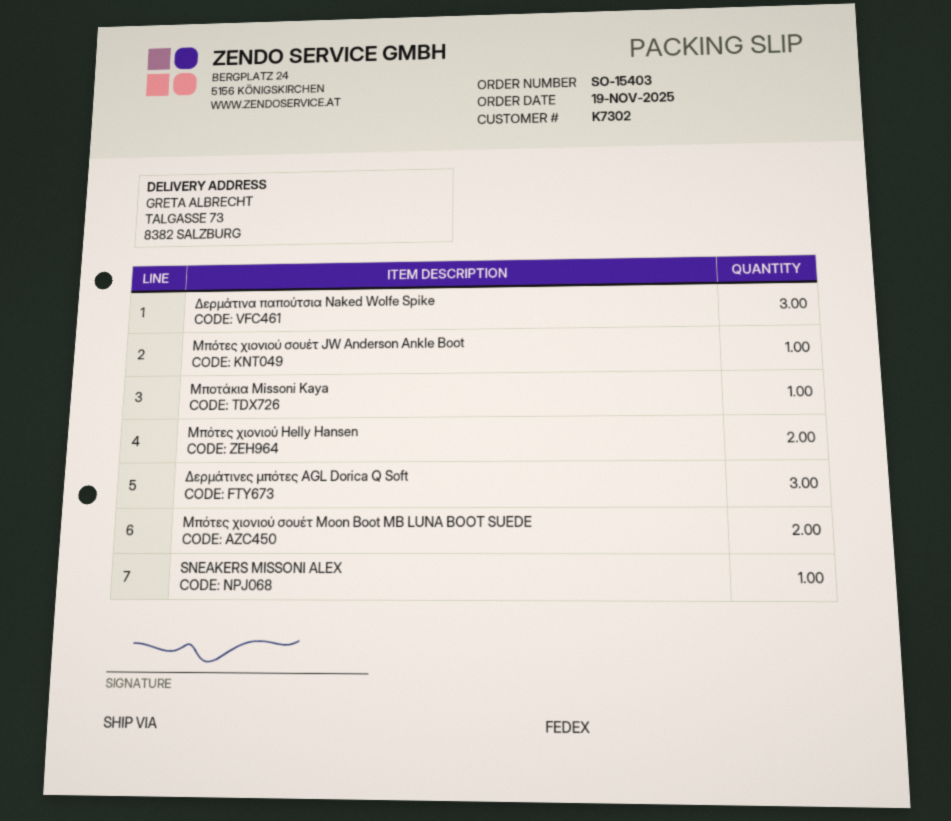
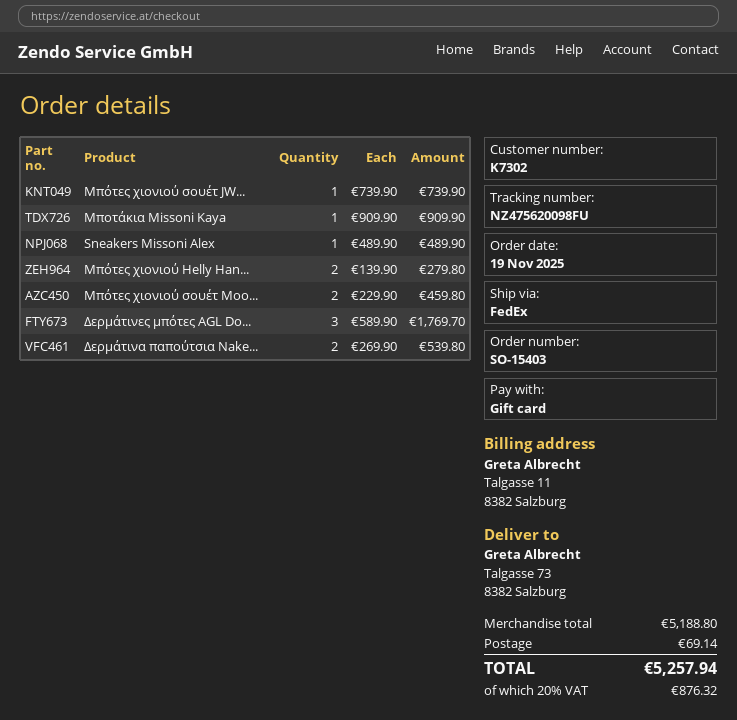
Δερμάτινα παπούτσια Naked Wolfe Spike: 3 -> 2

